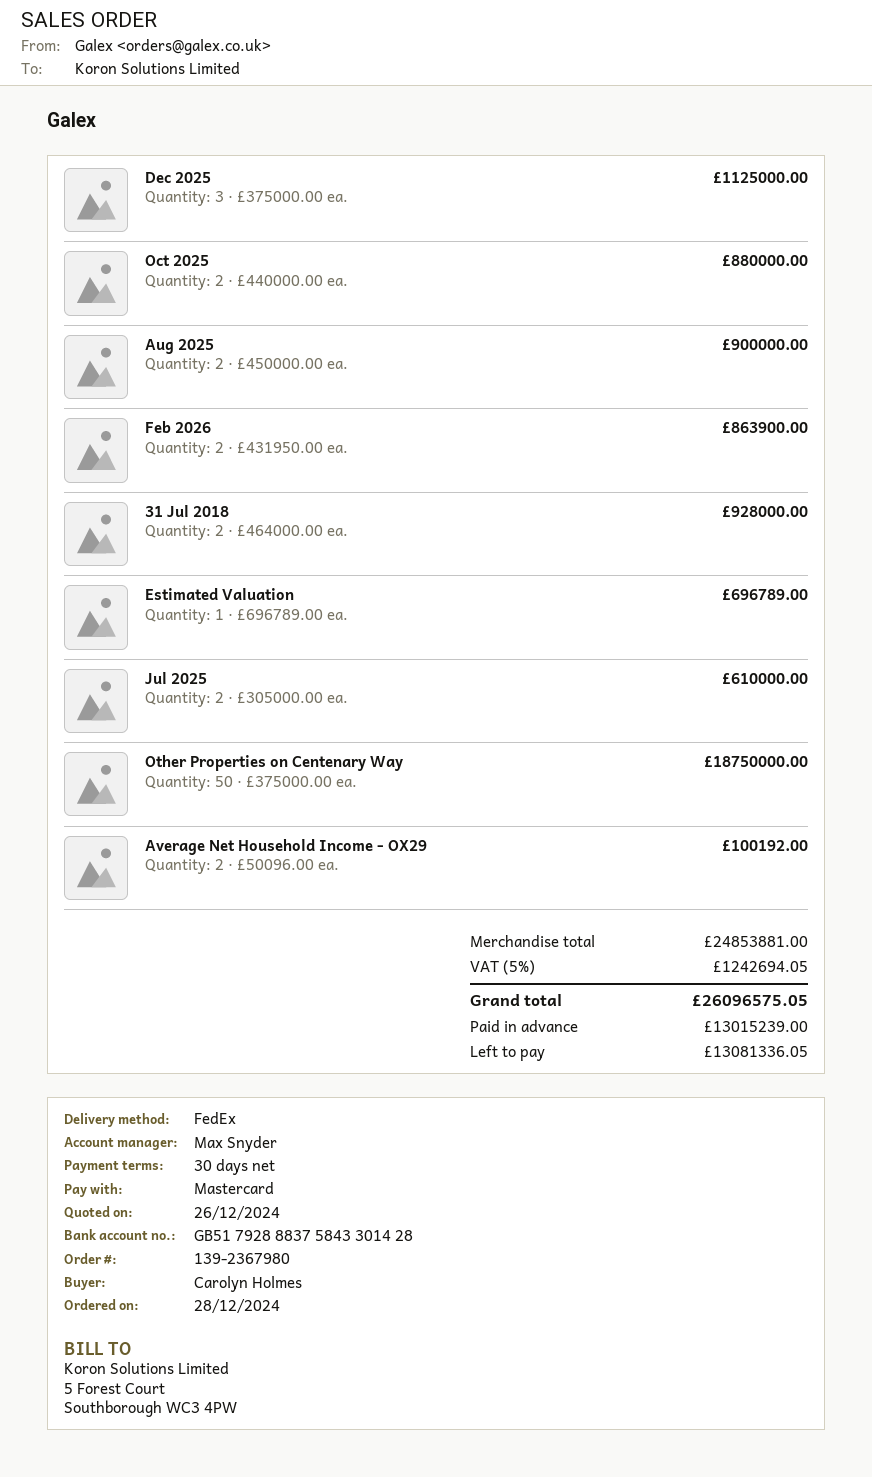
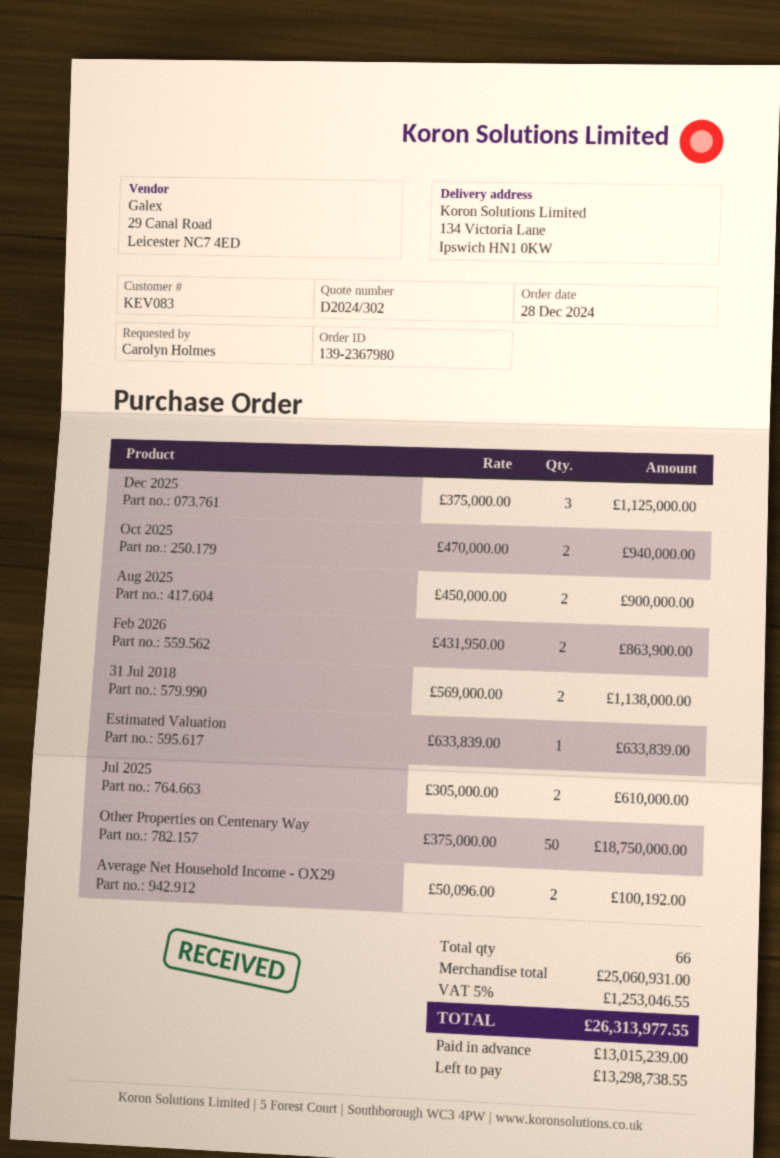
Oct 2025: 2 x 440000.00 = 880000.00 -> 2 x 470000.00 = 940000.00
31 Jul 2018: 2 x 464000.00 = 928000.00 -> 2 x 569000.00 = 1138000.00
Estimated Valuation: 1 x 696789.00 = 696789.00 -> 1 x 633839.00 = 633839.00
subtotal: 24853881.00 -> 25060931.00
tax: 5% = 1242694.05 -> 5% = 1253046.55
total: 26096575.05 -> 26313977.55
balance: 13081336.05 -> 13298738.55

